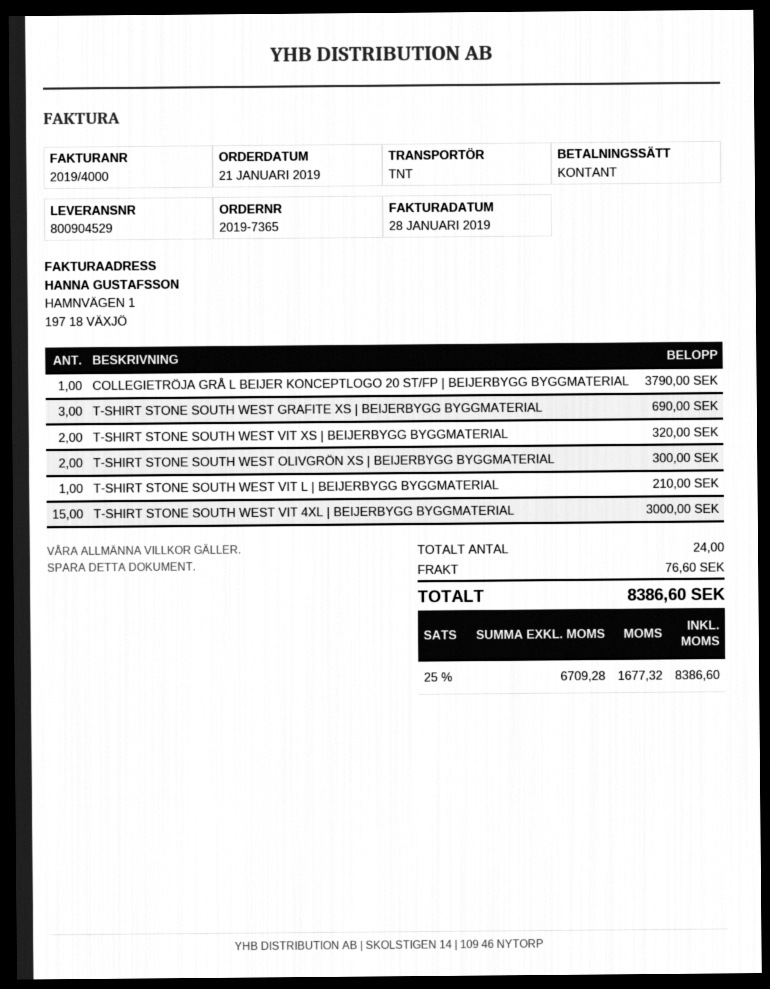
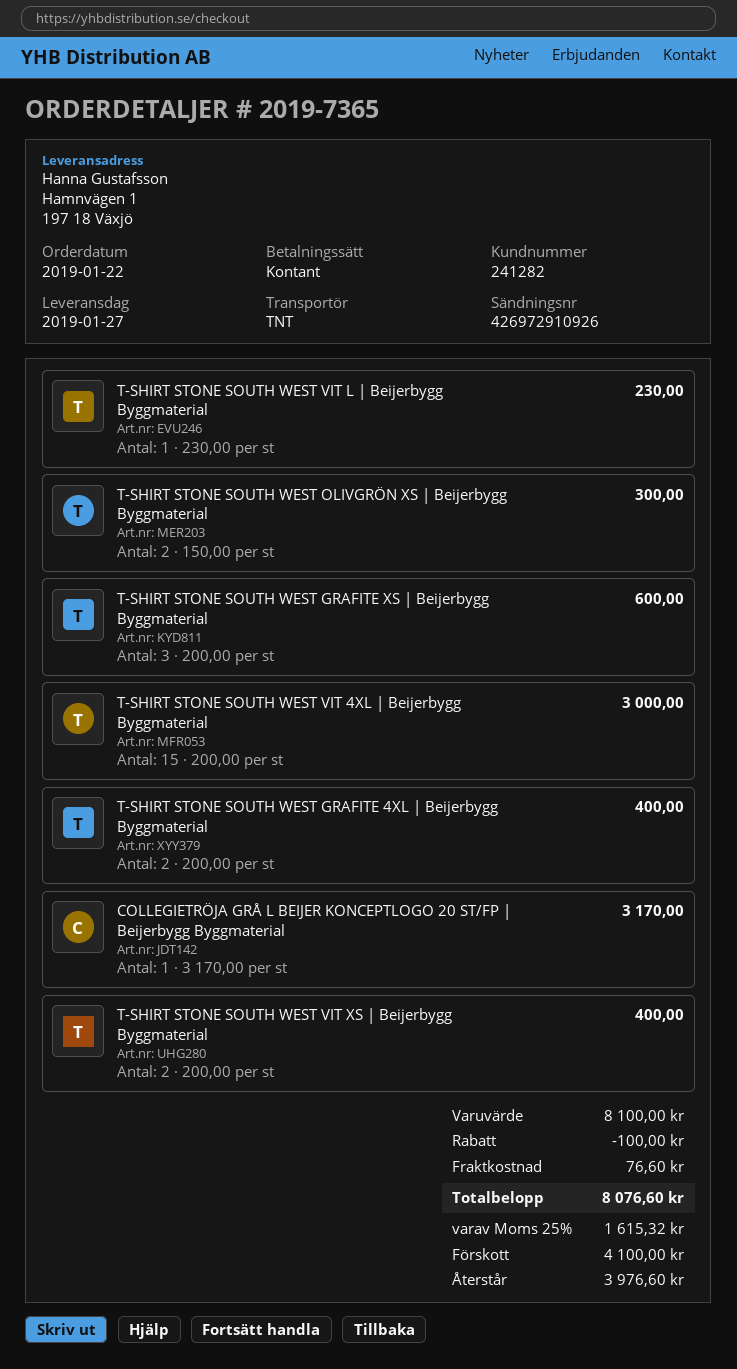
order date: 2019-01-21 -> 2019-01-22
COLLEGIETRÖJA GRÅ L BEIJER KONCEPTLOGO 20 ST/FP | BEIJERBYGG BYGGMATERIAL: 1 for 3790.00 -> 1 for 3170.00
T-SHIRT STONE SOUTH WEST GRAFITE XS | BEIJERBYGG BYGGMATERIAL: 3 for 690.00 -> 3 for 600.00
T-SHIRT STONE SOUTH WEST VIT XS | BEIJERBYGG BYGGMATERIAL: 2 for 320.00 -> 2 for 400.00
T-SHIRT STONE SOUTH WEST VIT L | BEIJERBYGG BYGGMATERIAL: 1 for 210.00 -> 1 for 230.00
T-SHIRT STONE SOUTH WEST GRAFITE 4XL | Beijerbygg Byggmaterial: none -> 2 for 400.00
discount: none -> 100.00
tax: 25% = 1677.32 -> 25% = 1615.32
total: 8386.60 -> 8076.60

